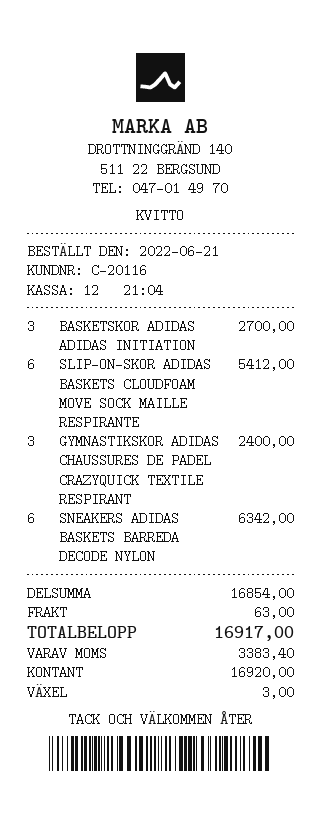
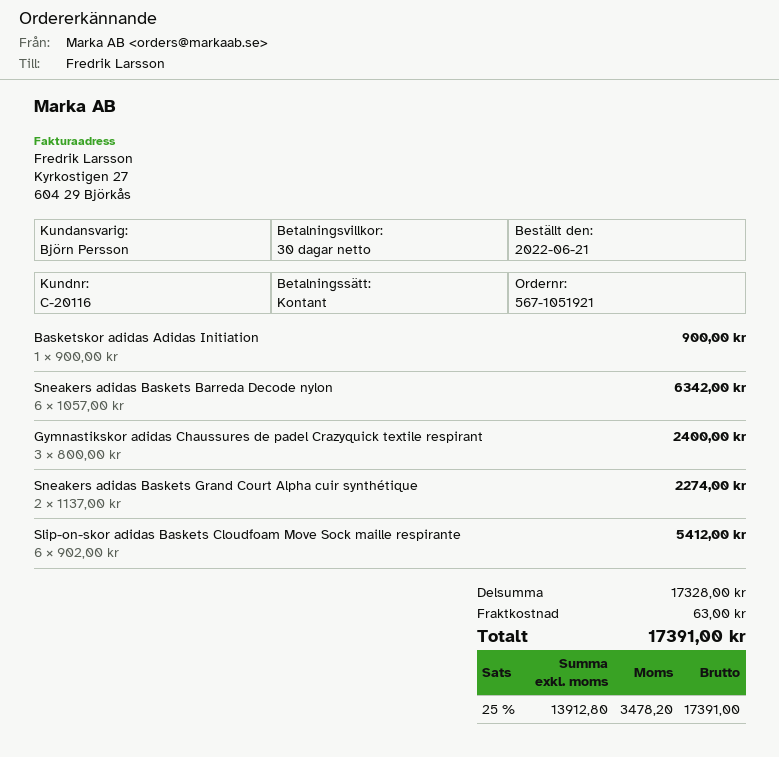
BASKETSKOR ADIDAS ADIDAS INITIATION: 3 for 2700.00 -> 1 for 900.00
Sneakers adidas Baskets Grand Court Alpha cuir synthétique: none -> 2 for 2274.00
subtotal: 16854.00 -> 17328.00
tax: 3383.40 -> 3478.20
total: 16917.00 -> 17391.00

